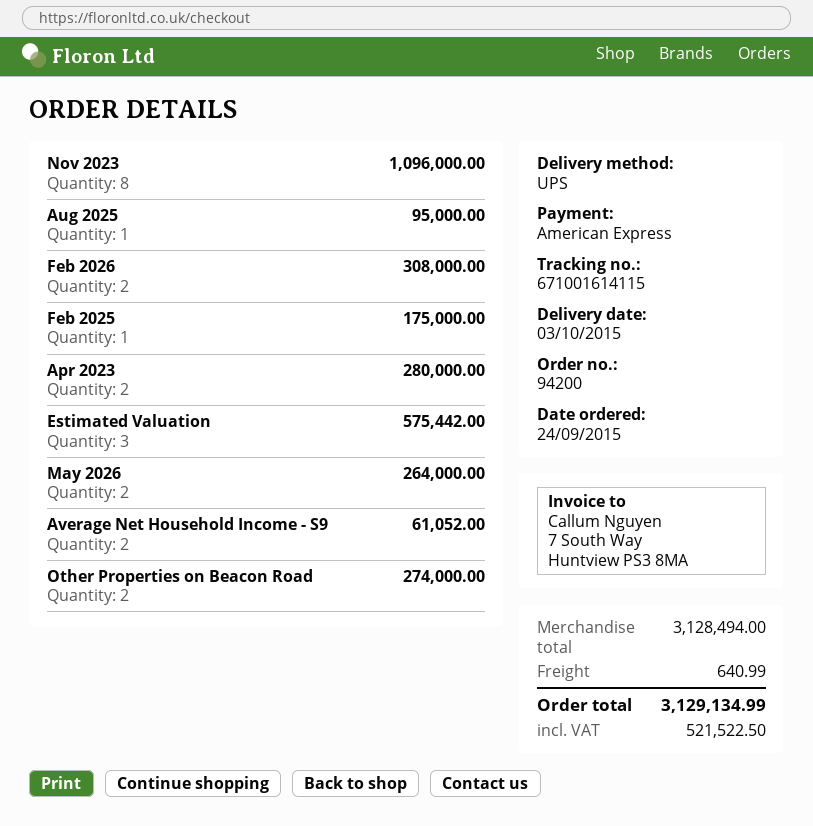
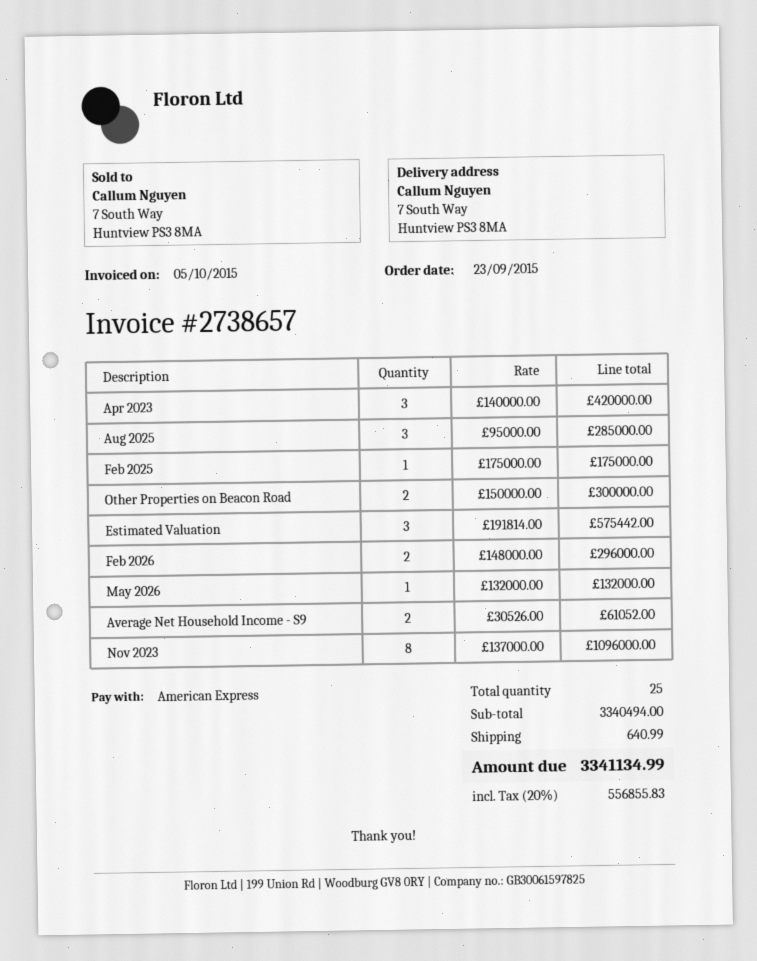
order date: 2015-09-24 -> 2015-09-23
Aug 2025: 1 for 95000.00 -> 3 for 285000.00
Feb 2026: 2 for 308000.00 -> 2 for 296000.00
Apr 2023: 2 for 280000.00 -> 3 for 420000.00
May 2026: 2 for 264000.00 -> 1 for 132000.00
Other Properties on Beacon Road: 2 for 274000.00 -> 2 for 300000.00
subtotal: 3128494.00 -> 3340494.00
tax: 521522.50 -> 556855.83
total: 3129134.99 -> 3341134.99

